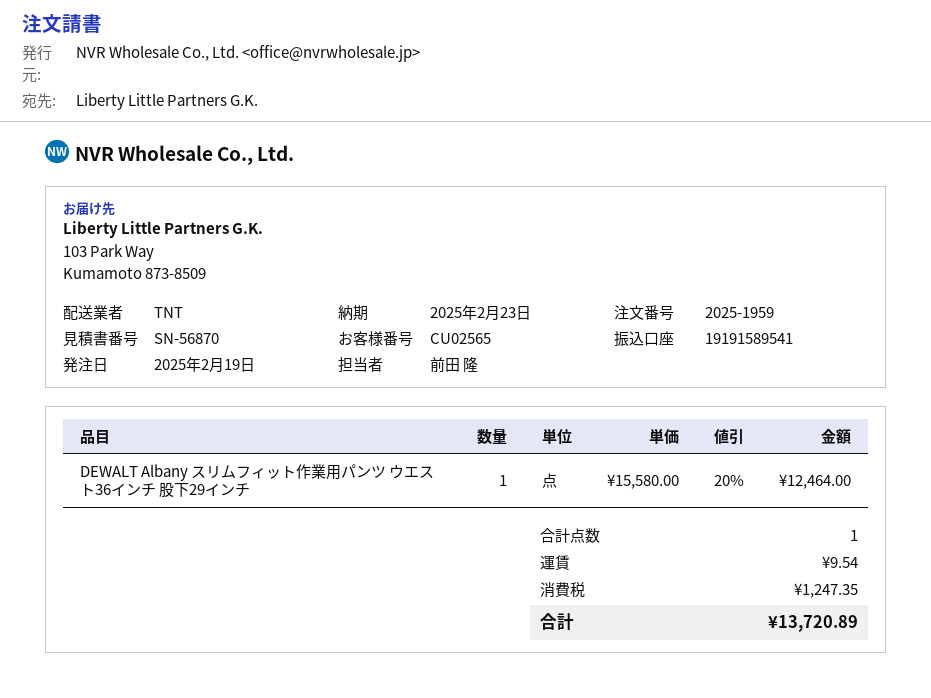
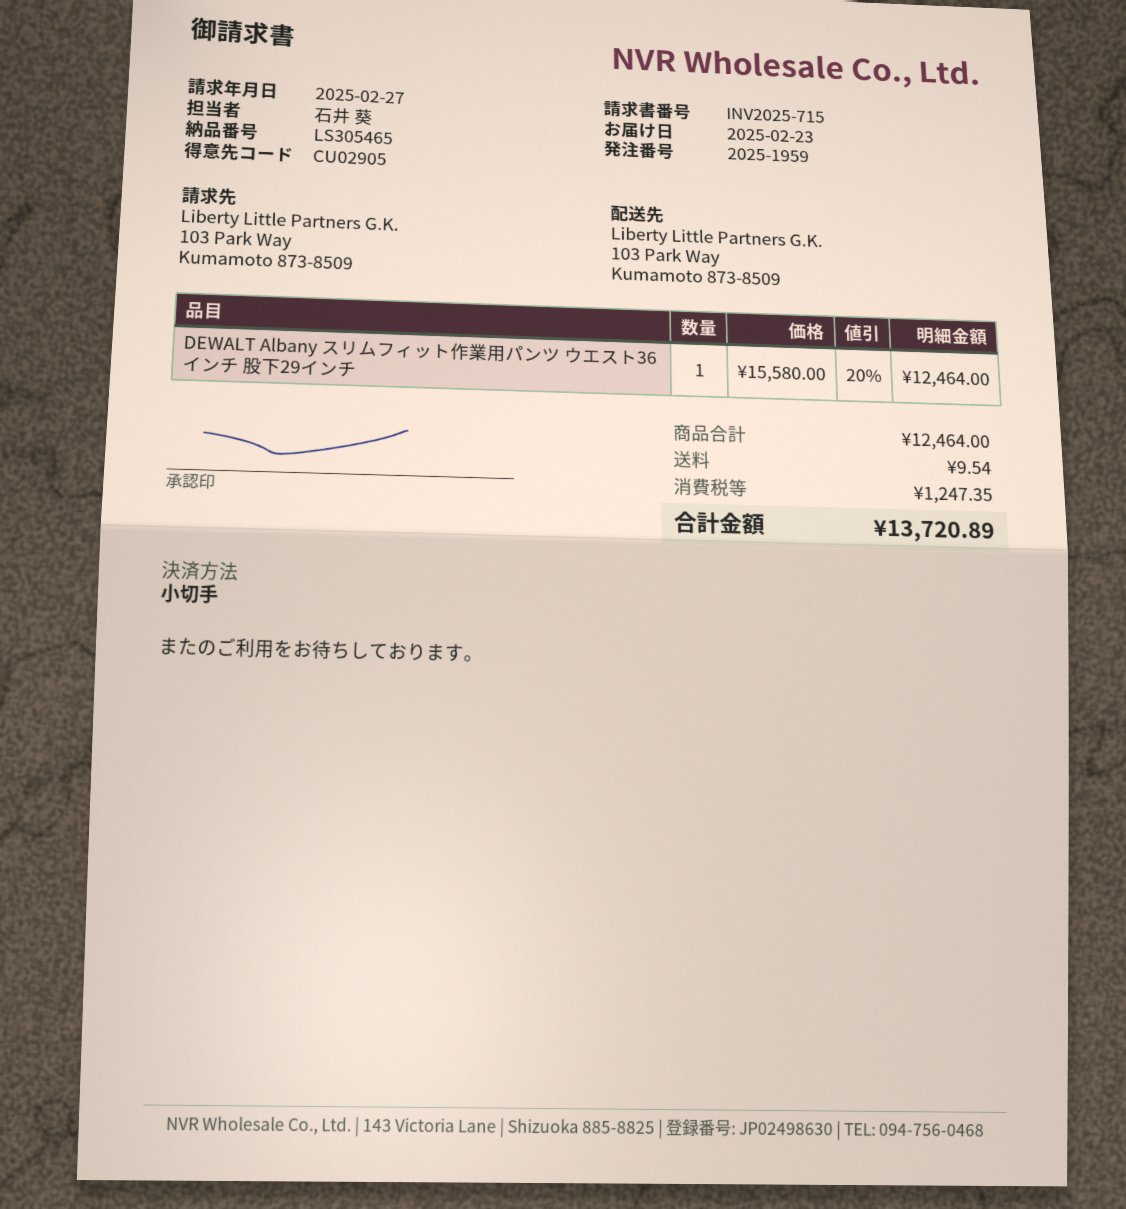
customer number: CU02565 -> CU02905
sales rep: 前田 隆 -> 石井 葵

